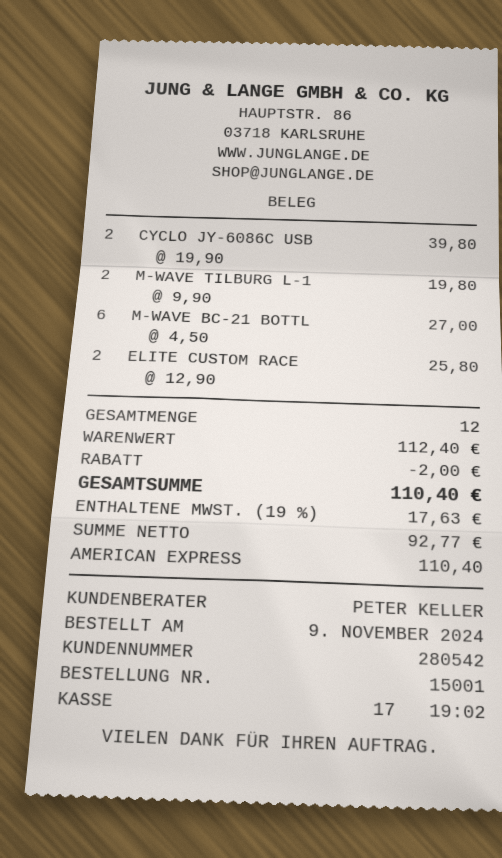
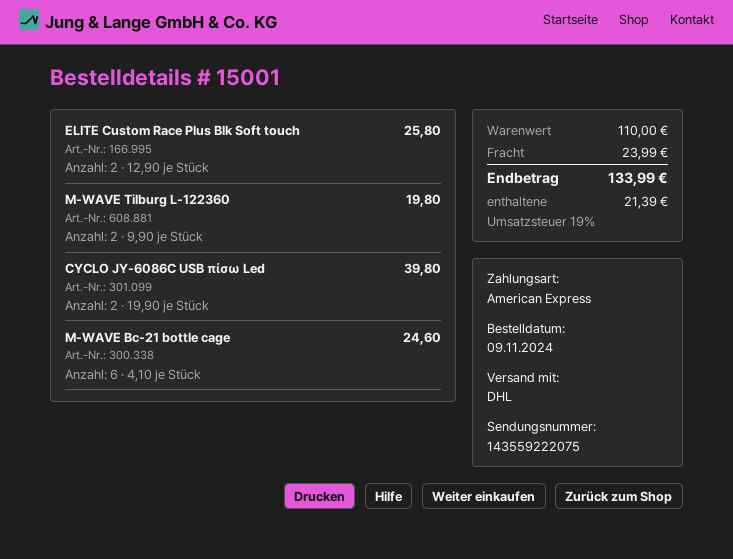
M-WAVE BC-21 BOTTL: 6 x 4.50 = 27.00 -> 6 x 4.10 = 24.60
subtotal: 112.40 -> 110.00
discount: 2.00 -> none
shipping: none -> 23.99
tax: 19% = 17.63 -> 19% = 21.39
total: 110.40 -> 133.99

